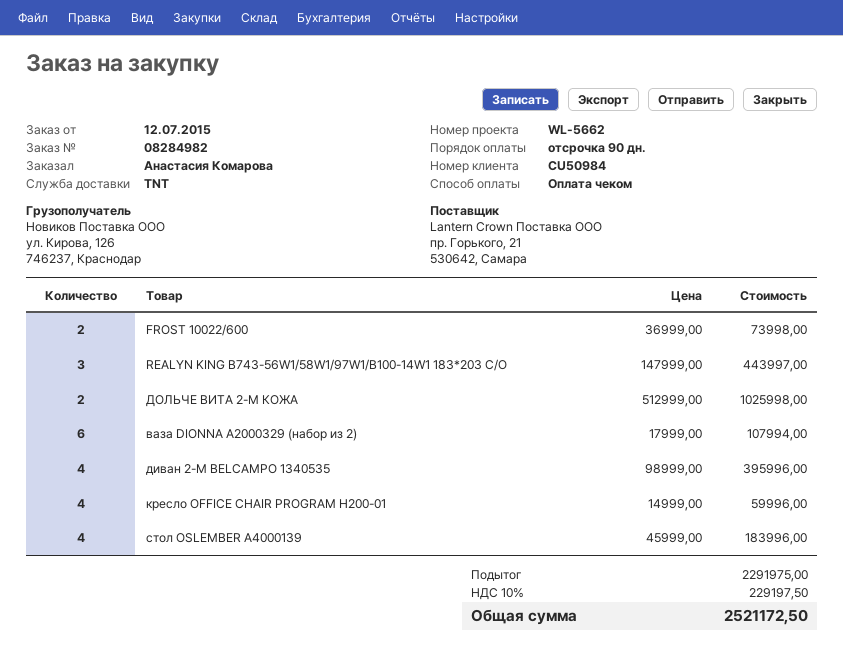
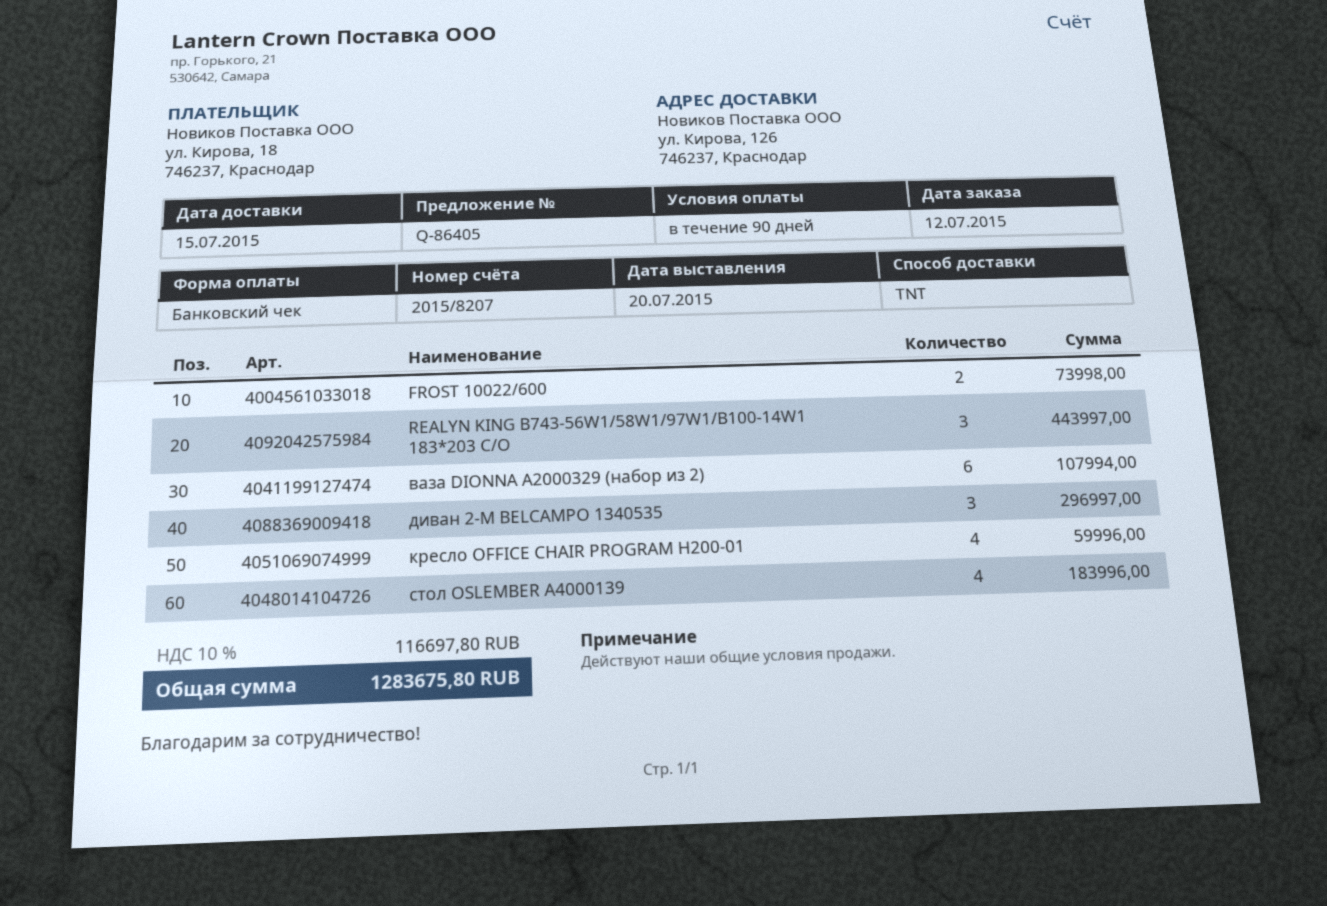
ДОЛЬЧЕ ВИТА 2-М КОЖА: 2 for 1025998.00 -> none
диван 2-М BELCAMPO 1340535: 4 for 395996.00 -> 3 for 296997.00
tax: 10% = 229197.50 -> 10% = 116697.80
total: 2521172.50 -> 1283675.80

